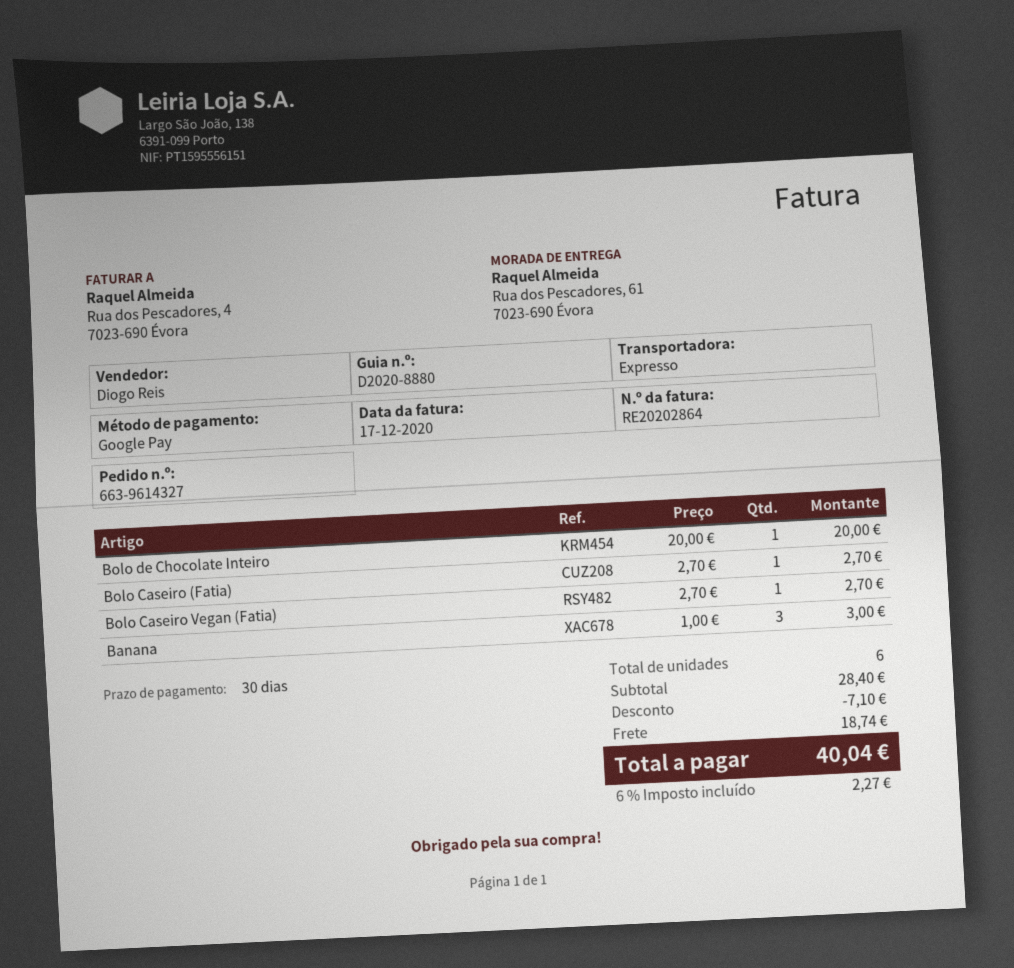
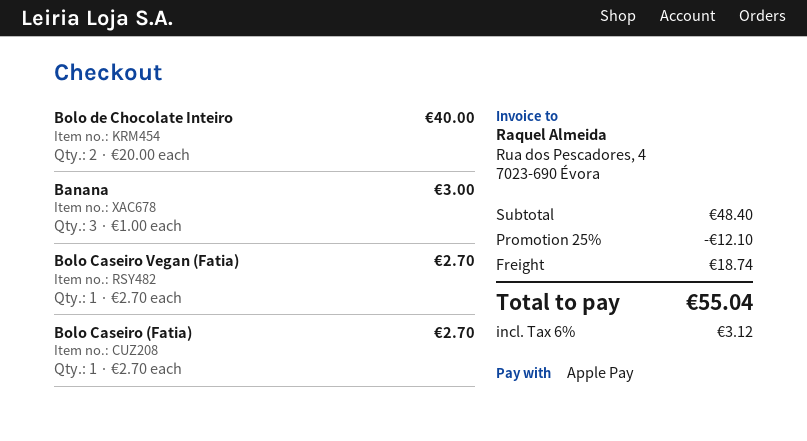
payment method: Google Pay -> Apple Pay
Bolo de Chocolate Inteiro: 1 x 20.00 = 20.00 -> 2 x 20.00 = 40.00
subtotal: 28.40 -> 48.40
discount: 7.10 -> 12.10
tax: 6% = 2.27 -> 6% = 3.12
total: 40.04 -> 55.04

